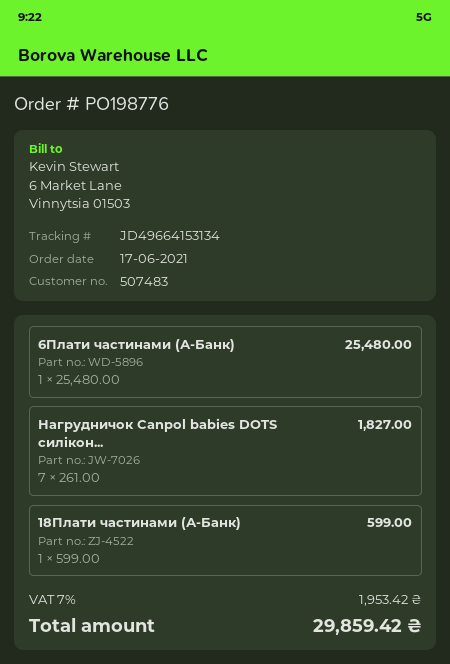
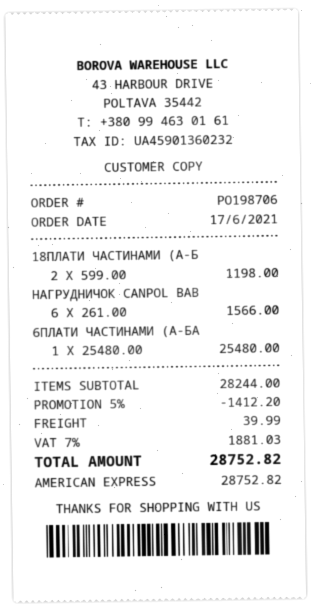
order number: PO198776 -> PO198706
Нагрудничок Canpol babies DOTS силікон...: 7 x 261.00 = 1827.00 -> 6 x 261.00 = 1566.00
18Плати частинами (А-Банк): 1 x 599.00 = 599.00 -> 2 x 599.00 = 1198.00
discount: none -> 5% = 1412.20
shipping: none -> 39.99
tax: 7% = 1953.42 -> 7% = 1881.03
total: 29859.42 -> 28752.82

